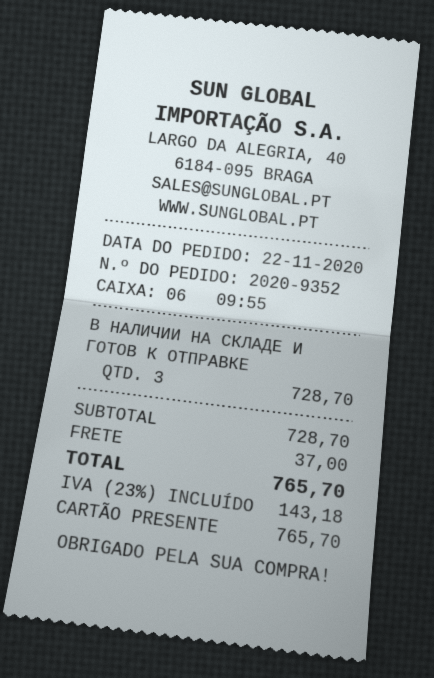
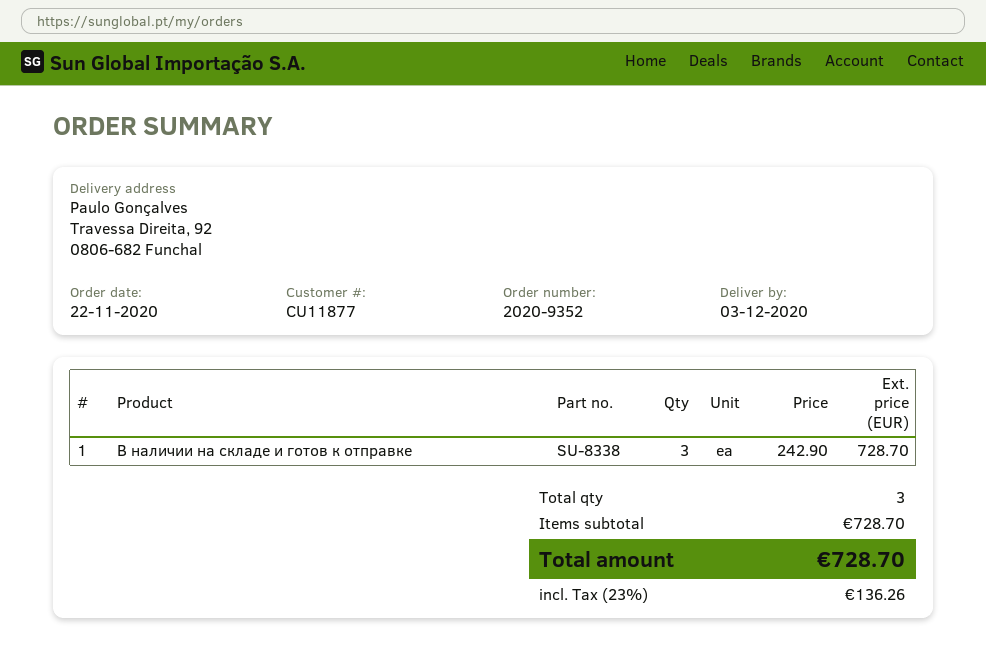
shipping: 37.00 -> none
tax: 23% = 143.18 -> 23% = 136.26
total: 765.70 -> 728.70

